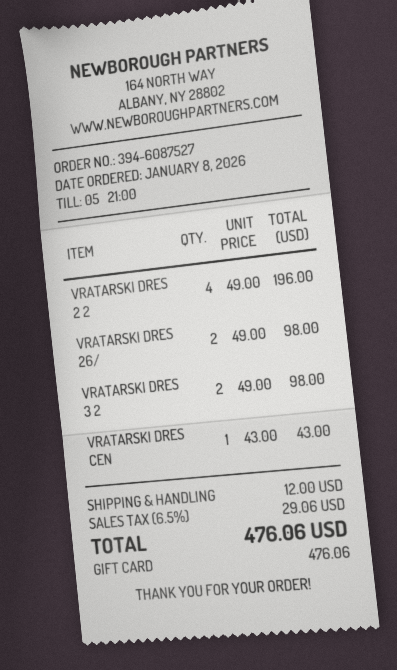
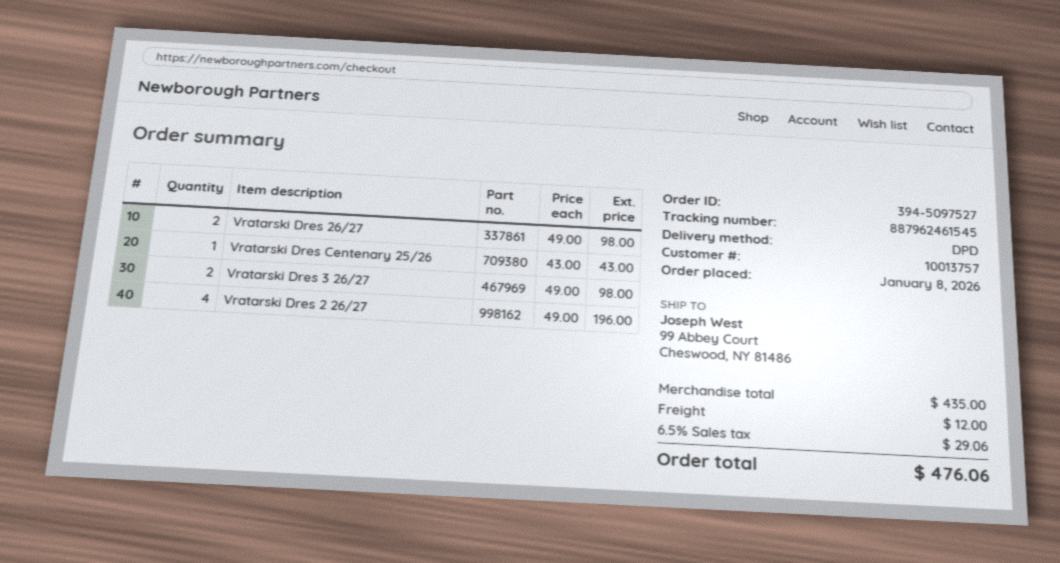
order number: 394-6087527 -> 394-5097527

